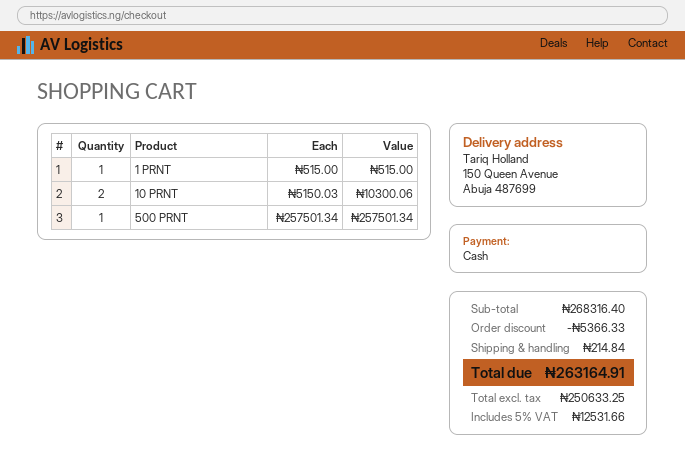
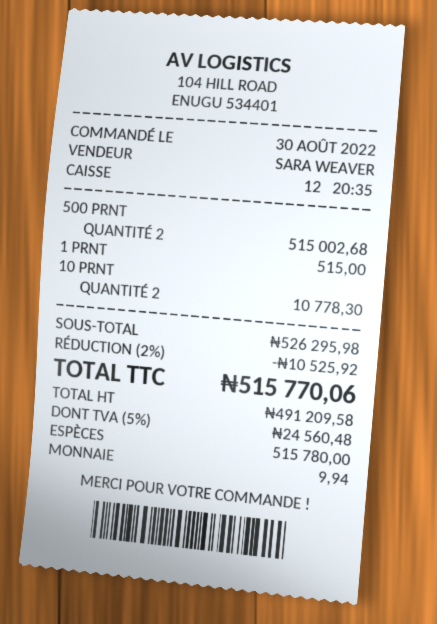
10 PRNT: 2 for 10300.06 -> 2 for 10778.30
500 PRNT: 1 for 257501.34 -> 2 for 515002.68
subtotal: 268316.40 -> 526295.98
discount: 5366.33 -> 10525.92
shipping: 214.84 -> none
net: 250633.25 -> 491209.58
tax: 5% = 12531.66 -> 5% = 24560.48
total: 263164.91 -> 515770.06

